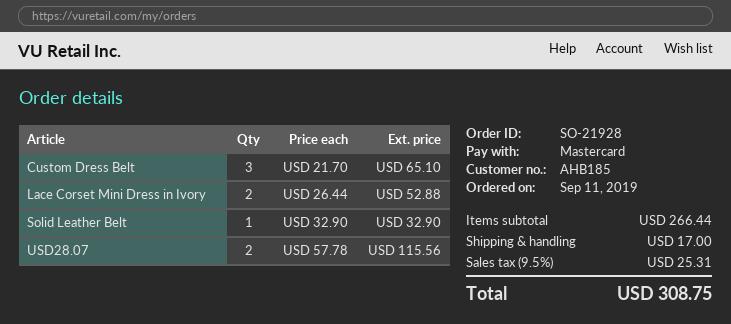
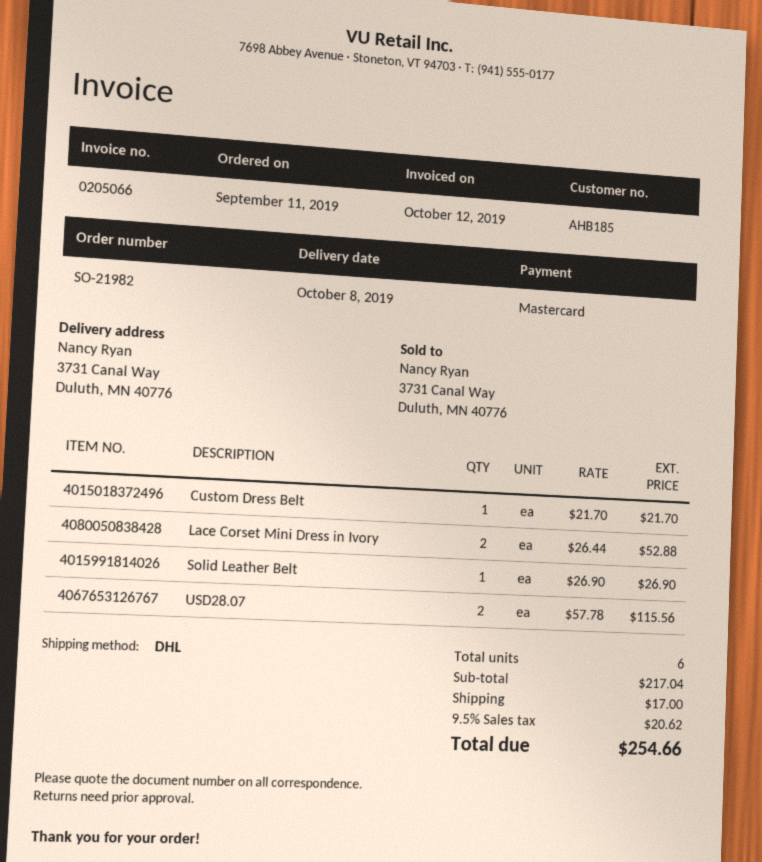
order number: SO-21928 -> SO-21982
Custom Dress Belt: 3 x 21.70 = 65.10 -> 1 x 21.70 = 21.70
Solid Leather Belt: 1 x 32.90 = 32.90 -> 1 x 26.90 = 26.90
subtotal: 266.44 -> 217.04
tax: 9.5% = 25.31 -> 9.5% = 20.62
total: 308.75 -> 254.66

